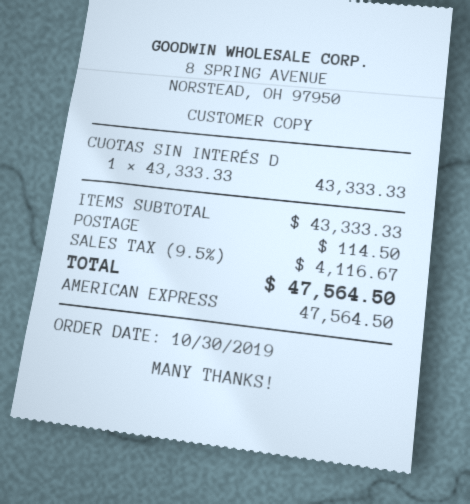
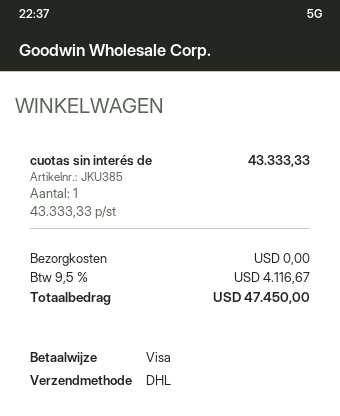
payment method: American Express -> Visa
shipping: 114.50 -> 0.00
total: 47564.50 -> 47450.00

